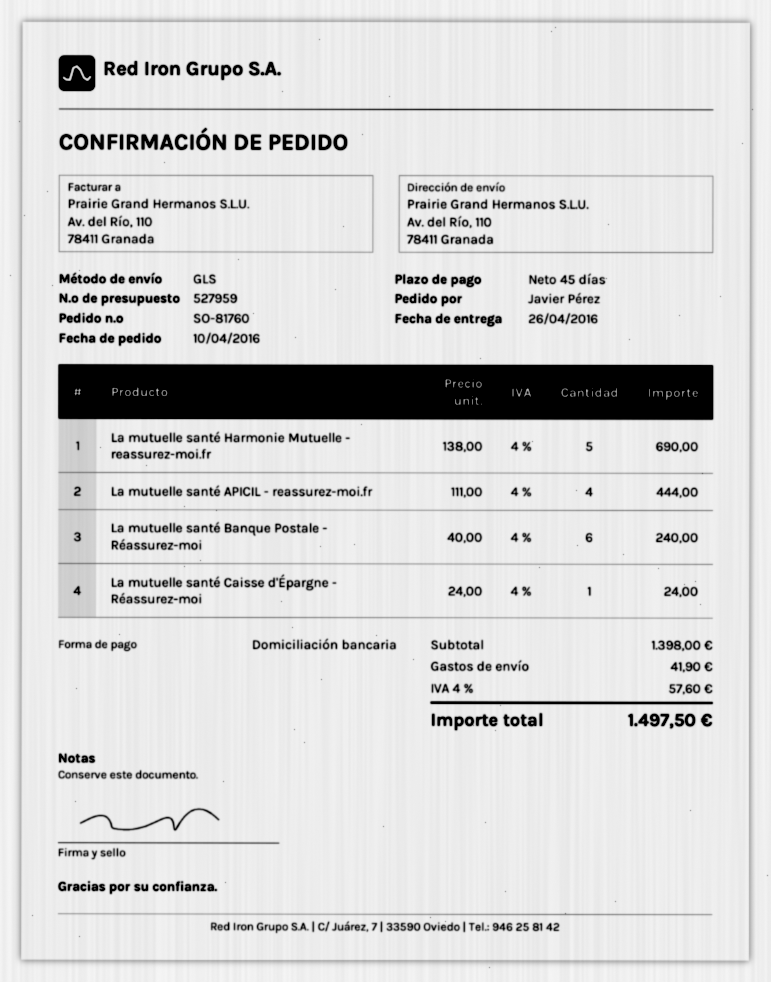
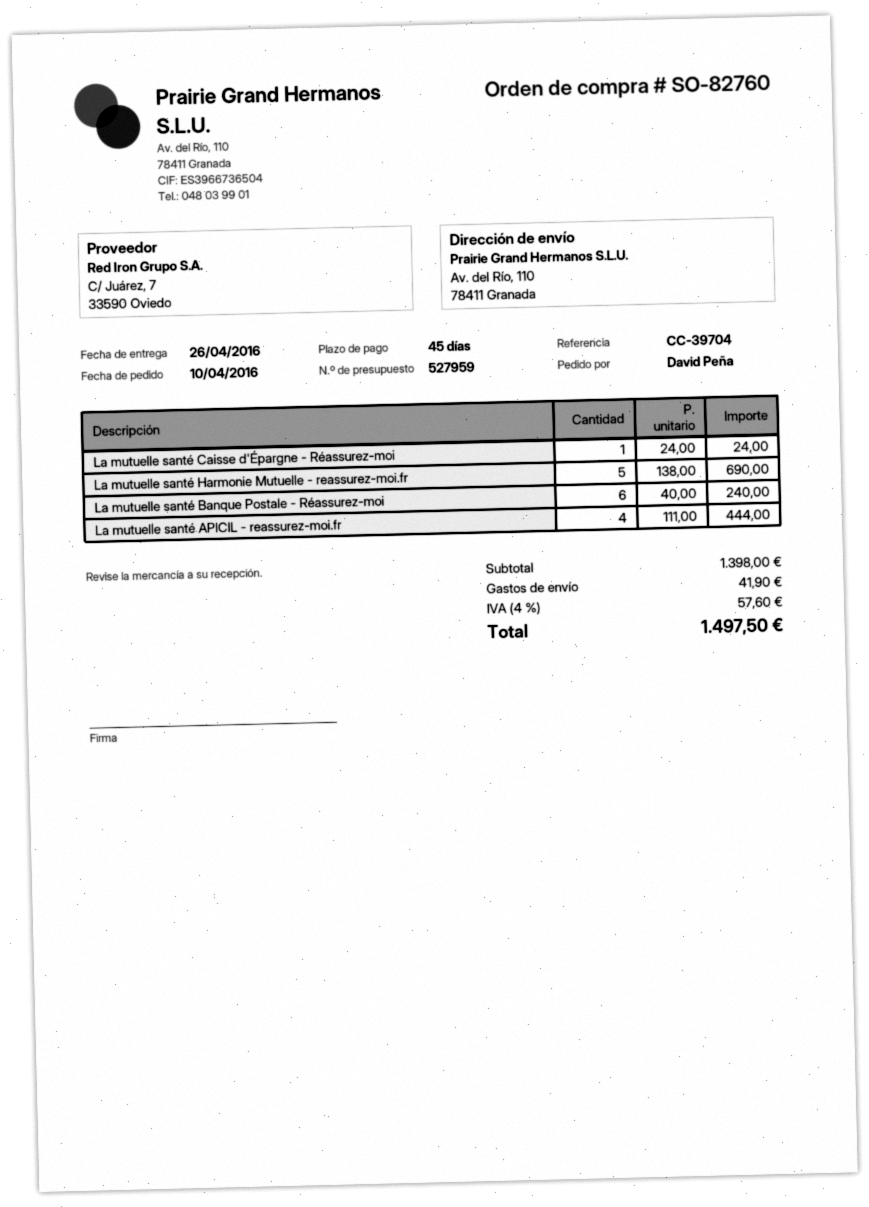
order number: SO-81760 -> SO-82760
ordered by: Javier Pérez -> David Peña

